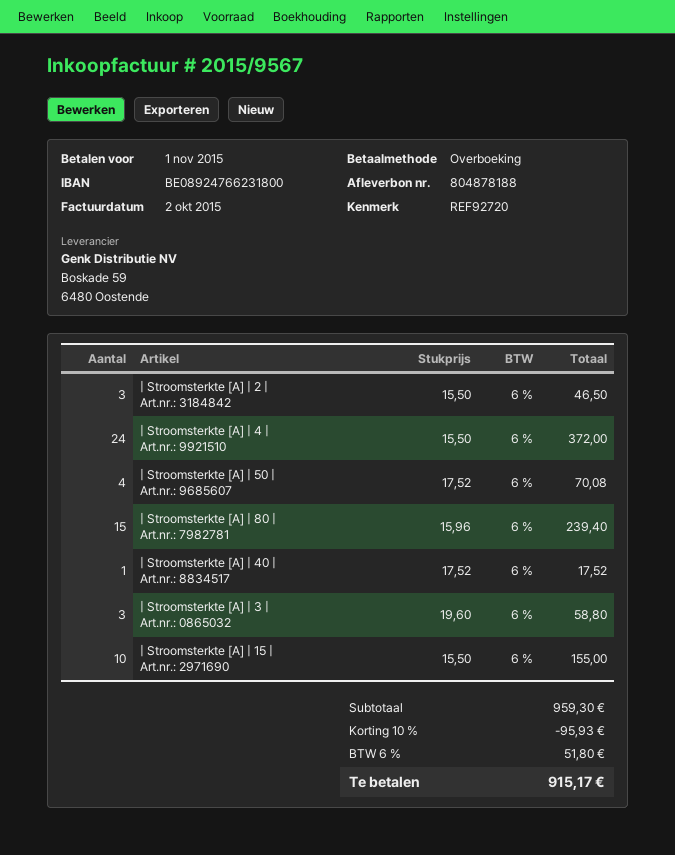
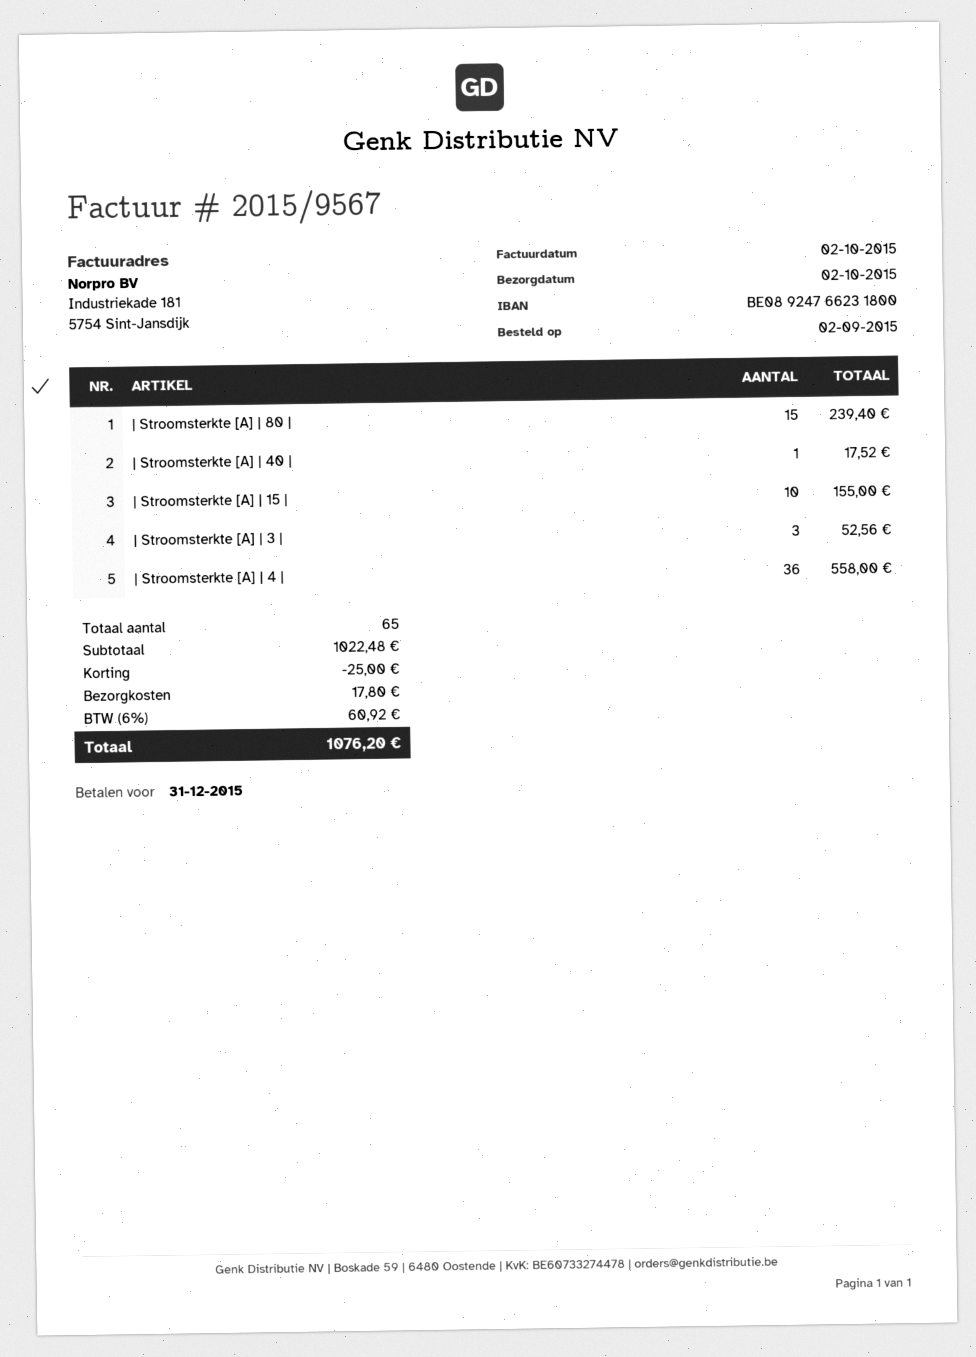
due date: 2015-11-01 -> 2015-12-31
| Stroomsterkte [A] | 2 |: 3 for 46.50 -> none
| Stroomsterkte [A] | 4 |: 24 for 372.00 -> 36 for 558.00
| Stroomsterkte [A] | 50 |: 4 for 70.08 -> none
| Stroomsterkte [A] | 3 |: 3 for 58.80 -> 3 for 52.56
subtotal: 959.30 -> 1022.48
discount: 95.93 -> 25.00
shipping: none -> 17.80
tax: 6% = 51.80 -> 6% = 60.92
total: 915.17 -> 1076.20

